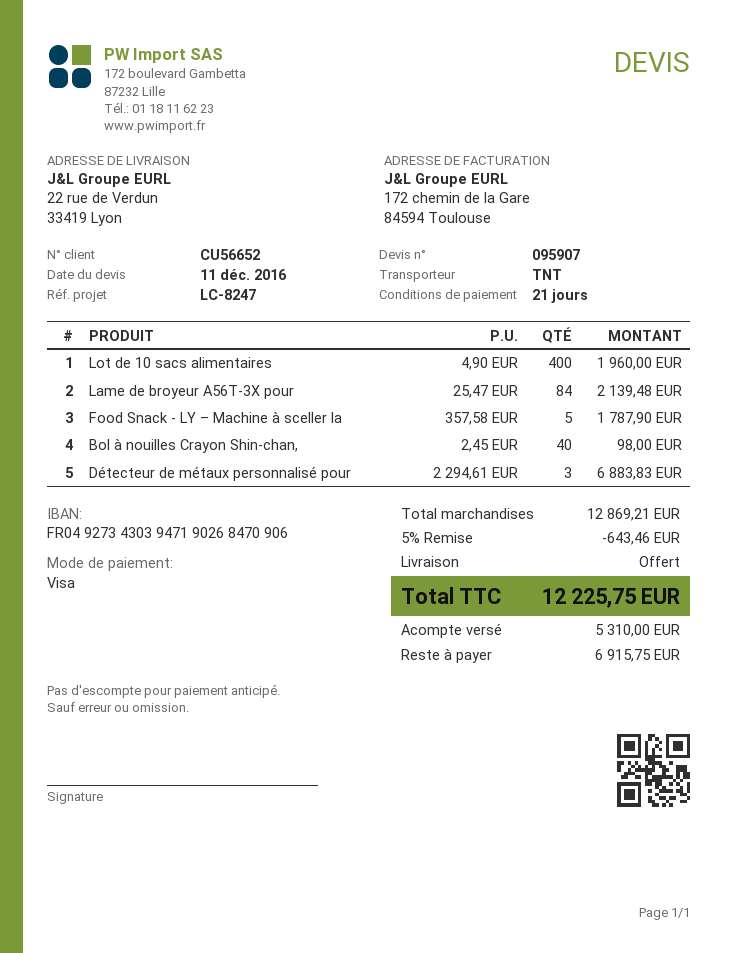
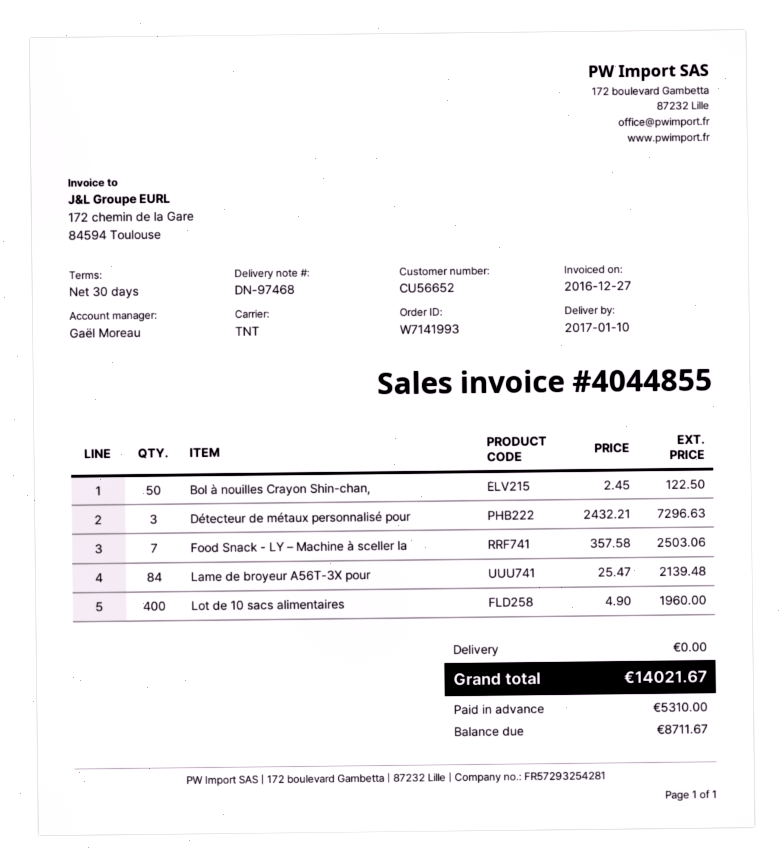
payment terms: 21 days -> 30 days
Food Snack - LY – Machine à sceller la: 5 x 357.58 = 1787.90 -> 7 x 357.58 = 2503.06
Bol à nouilles Crayon Shin-chan,: 40 x 2.45 = 98.00 -> 50 x 2.45 = 122.50
Détecteur de métaux personnalisé pour: 3 x 2294.61 = 6883.83 -> 3 x 2432.21 = 7296.63
discount: 5% = 643.46 -> none
total: 12225.75 -> 14021.67
balance: 6915.75 -> 8711.67

